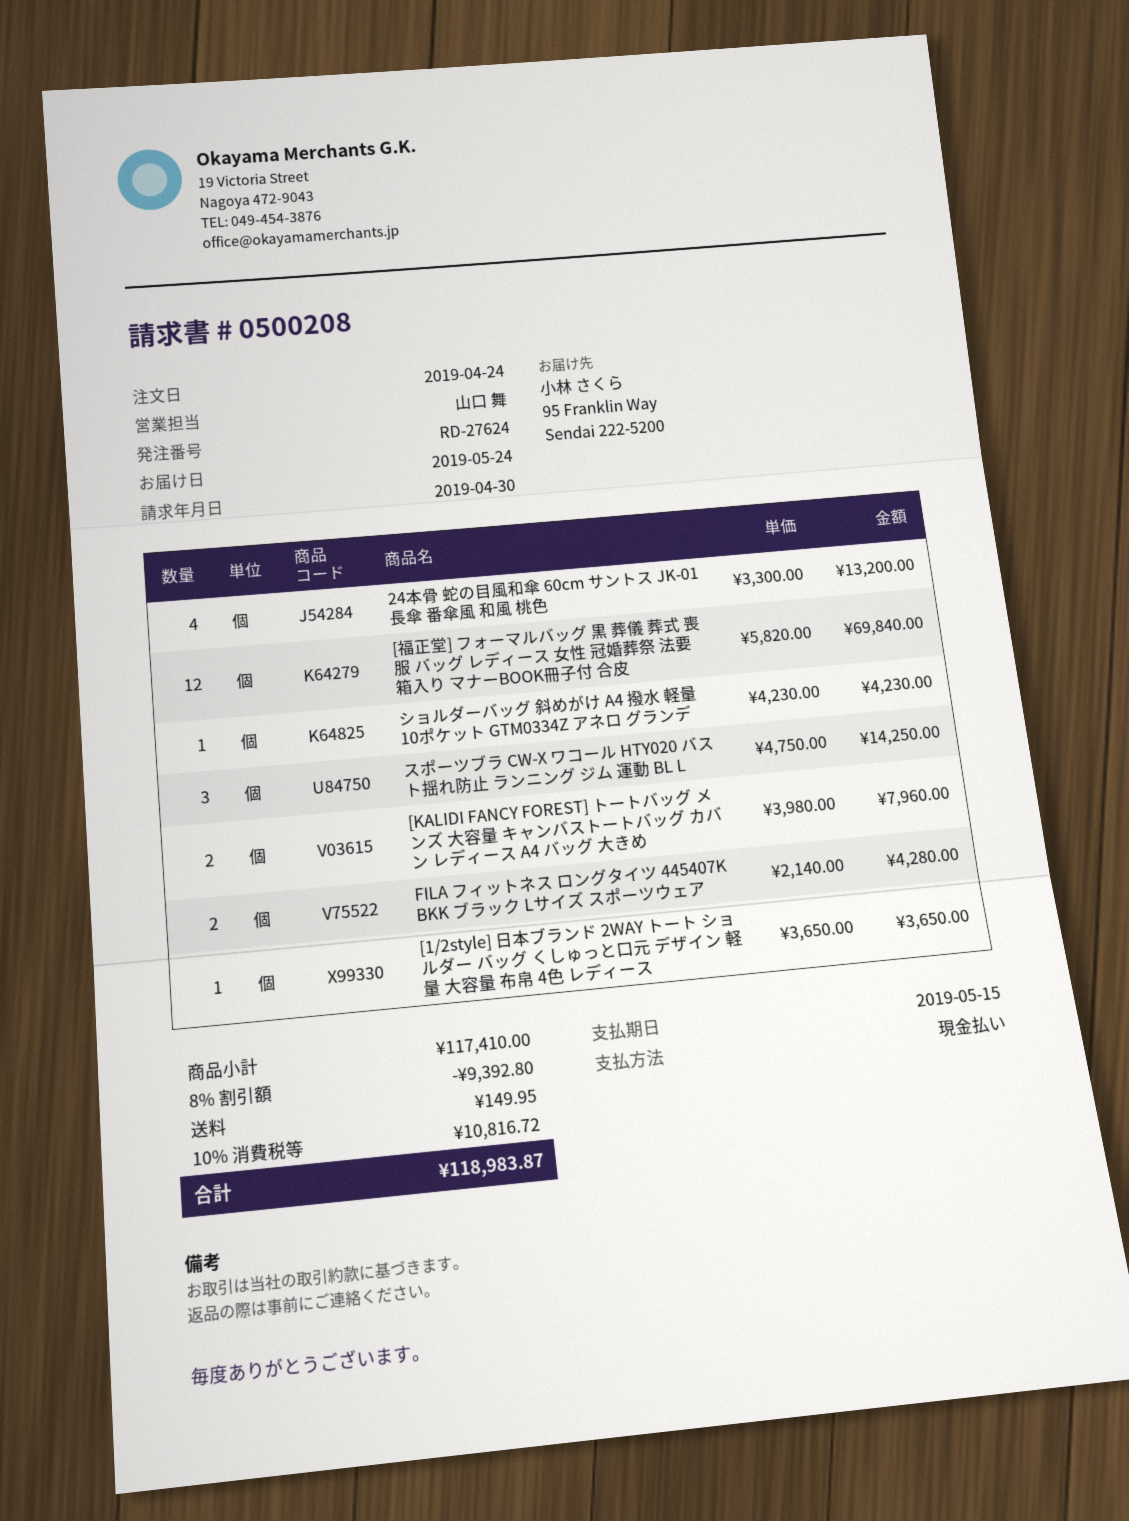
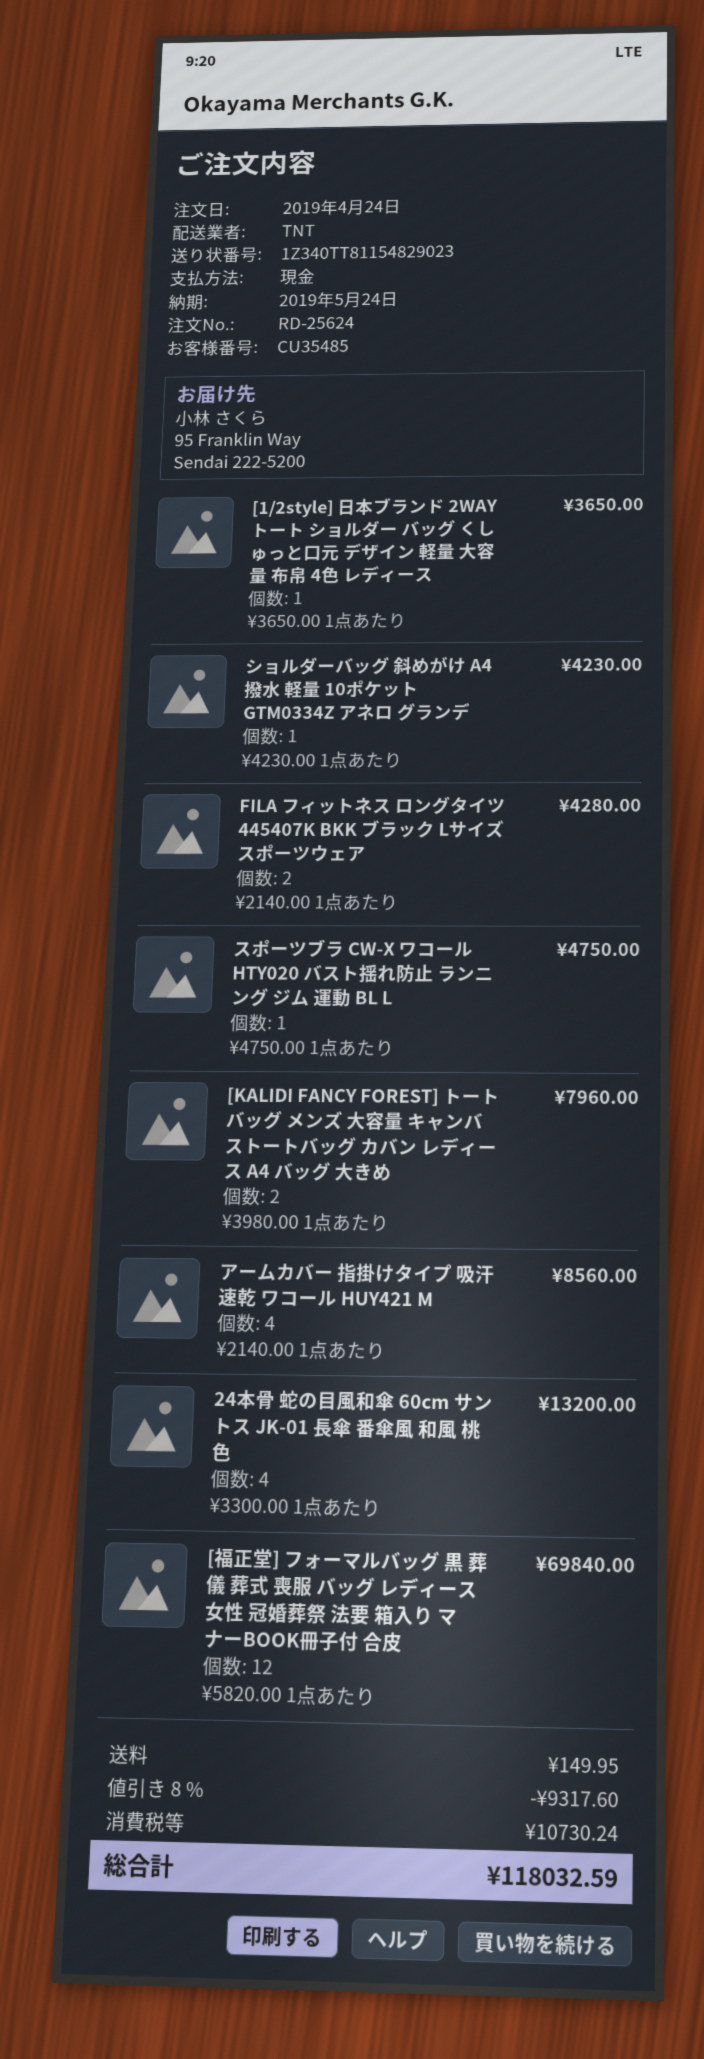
order number: RD-27624 -> RD-25624
スポーツブラ CW-X ワコール HTY020 バスト揺れ防止 ランニング ジム 運動 BL L: 3 x 4750.00 = 14250.00 -> 1 x 4750.00 = 4750.00
アームカバー 指掛けタイプ 吸汗速乾 ワコール HUY421 M: none -> 4 x 2140.00 = 8560.00
discount: 8% = 9392.80 -> 8% = 9317.60
tax: 10816.72 -> 10730.24
total: 118983.87 -> 118032.59

